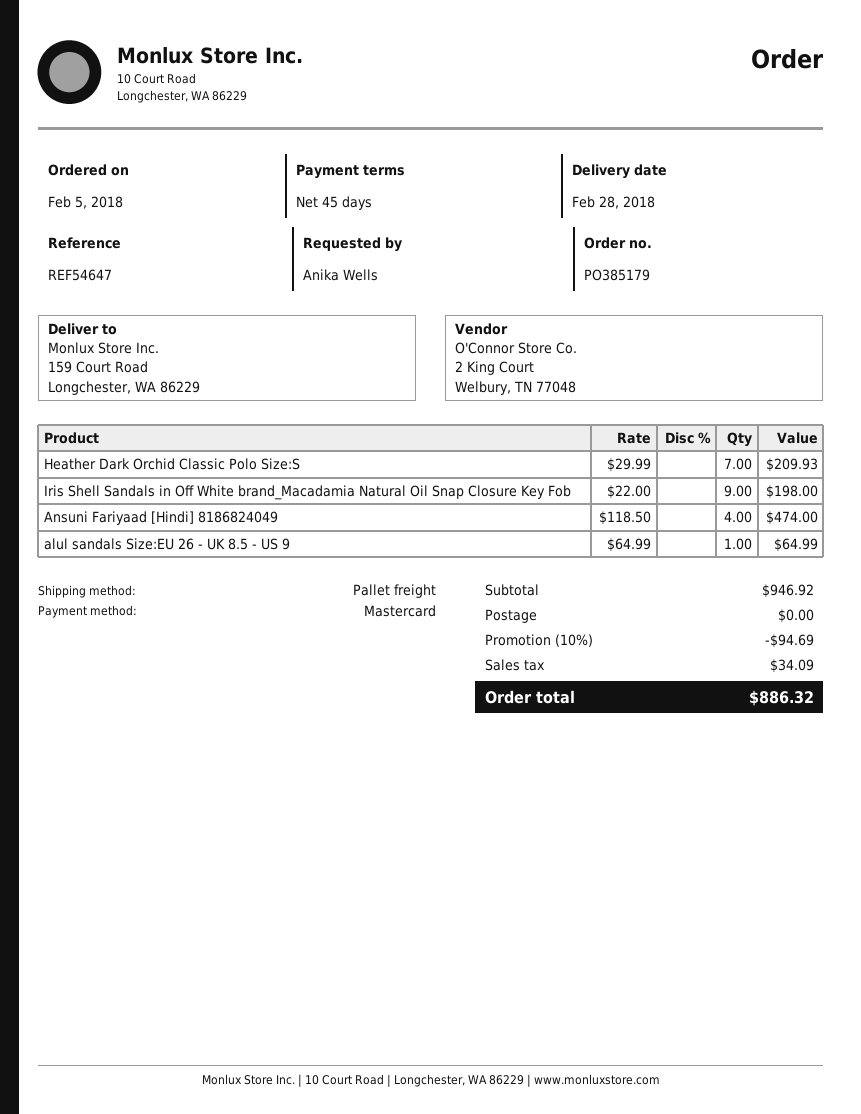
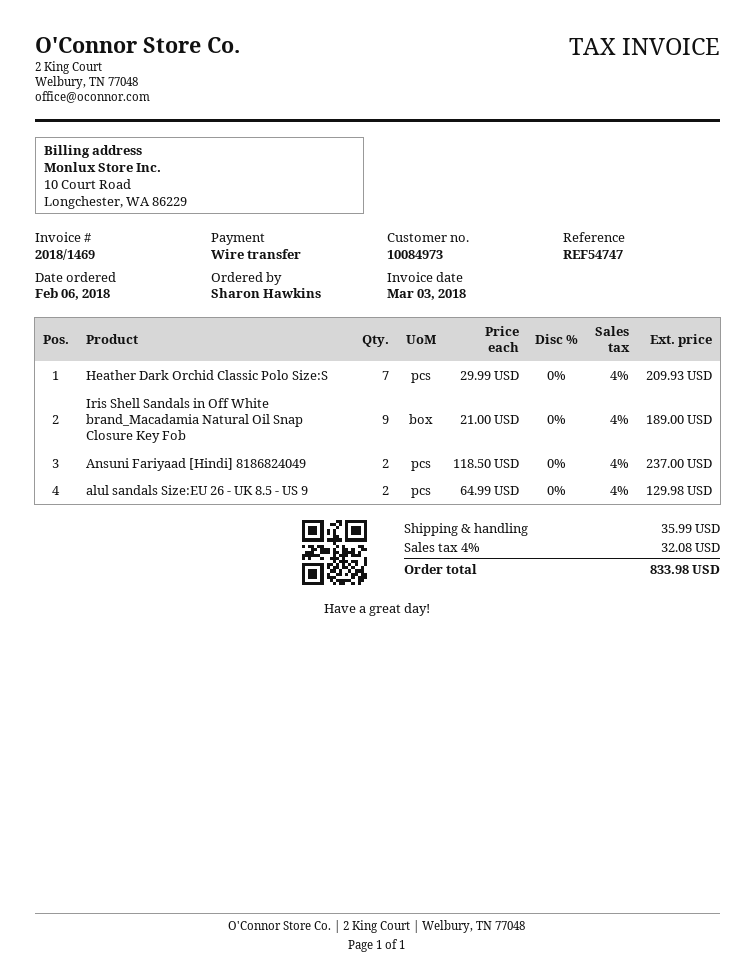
order date: 2018-02-05 -> 2018-02-06
reference: REF54647 -> REF54747
ordered by: Anika Wells -> Sharon Hawkins
payment method: Mastercard -> bank transfer
Iris Shell Sandals in Off White brand_Macadamia Natural Oil Snap Closure Key Fob: 9 x 22.00 = 198.00 -> 9 x 21.00 = 189.00
Ansuni Fariyaad [Hindi] 8186824049: 4 x 118.50 = 474.00 -> 2 x 118.50 = 237.00
alul sandals Size:EU 26 - UK 8.5 - US 9: 1 x 64.99 = 64.99 -> 2 x 64.99 = 129.98
discount: 10% = 94.69 -> none
shipping: 0.00 -> 35.99
tax: 34.09 -> 32.08
total: 886.32 -> 833.98

